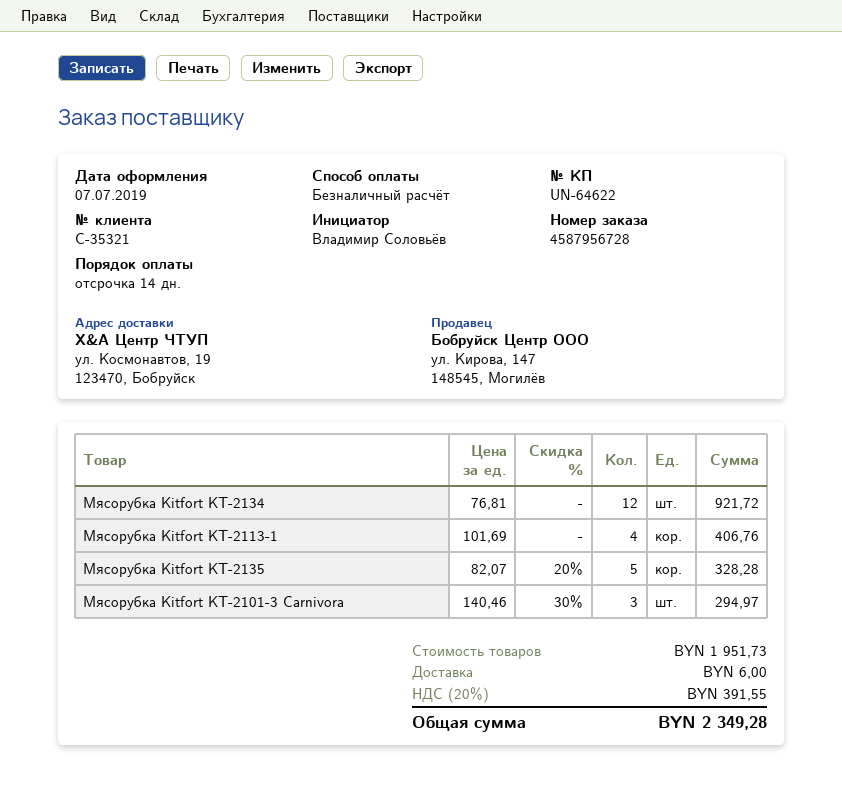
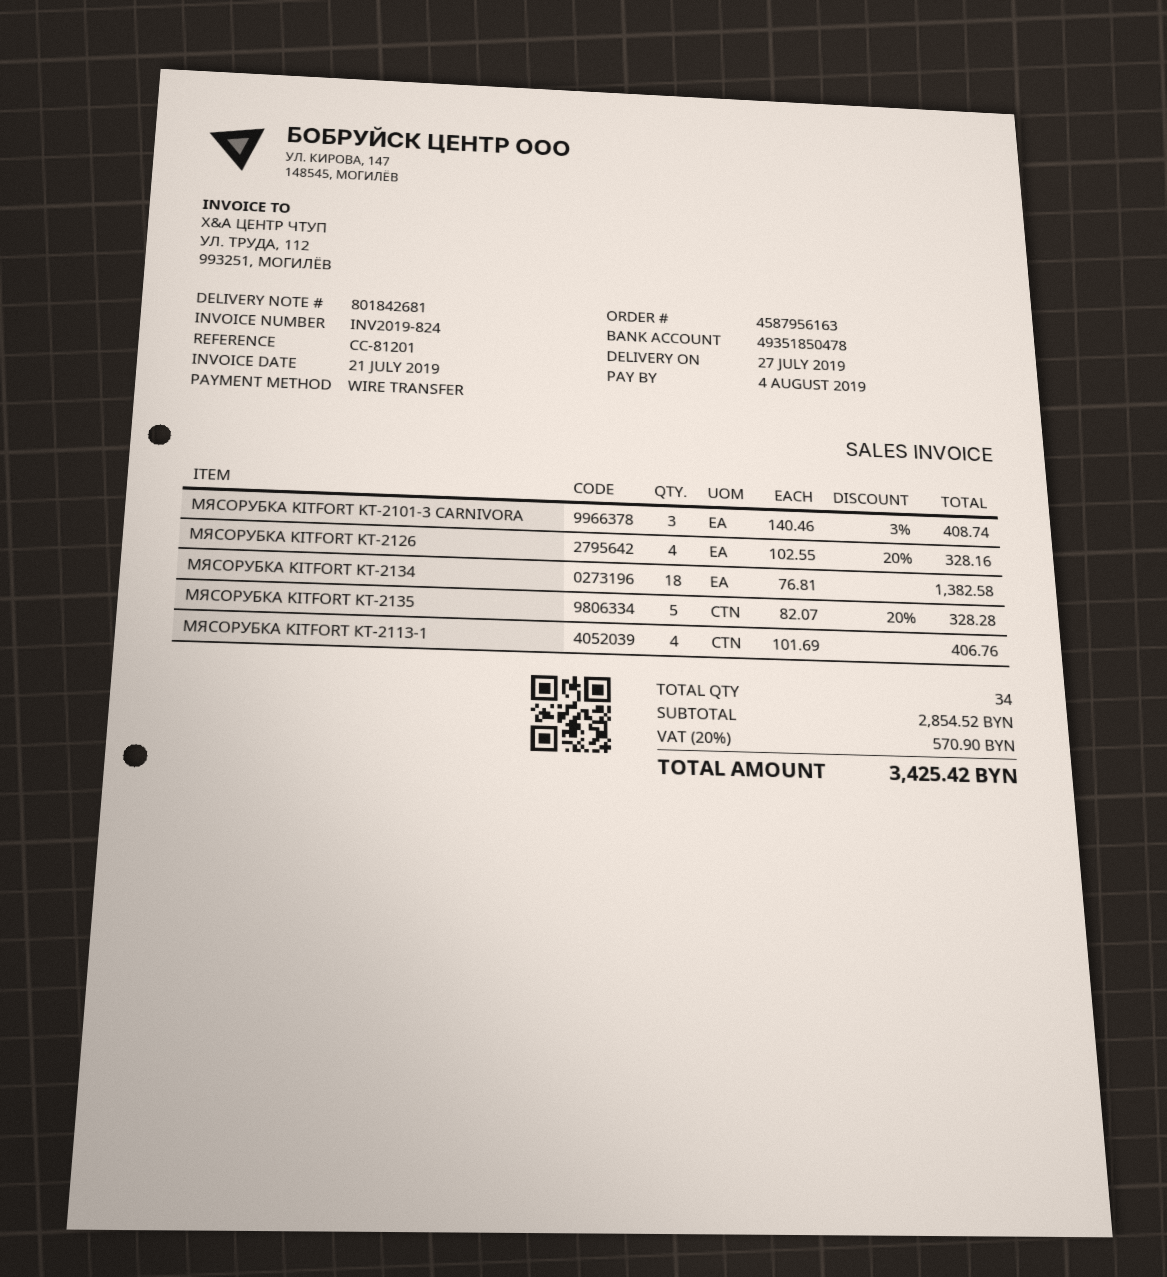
order number: 4587956728 -> 4587956163
Мясорубка Kitfort KT-2134: 12 x 76.81 = 921.72 -> 18 x 76.81 = 1382.58
Мясорубка Kitfort KT-2101-3 Carnivora: 3 x 140.46 - 30% = 294.97 -> 3 x 140.46 - 3% = 408.74
МЯСОРУБКА KITFORT KT-2126: none -> 4 x 102.55 - 20% = 328.16
subtotal: 1951.73 -> 2854.52
shipping: 6.00 -> none
tax: 20% = 391.55 -> 20% = 570.90
total: 2349.28 -> 3425.42

